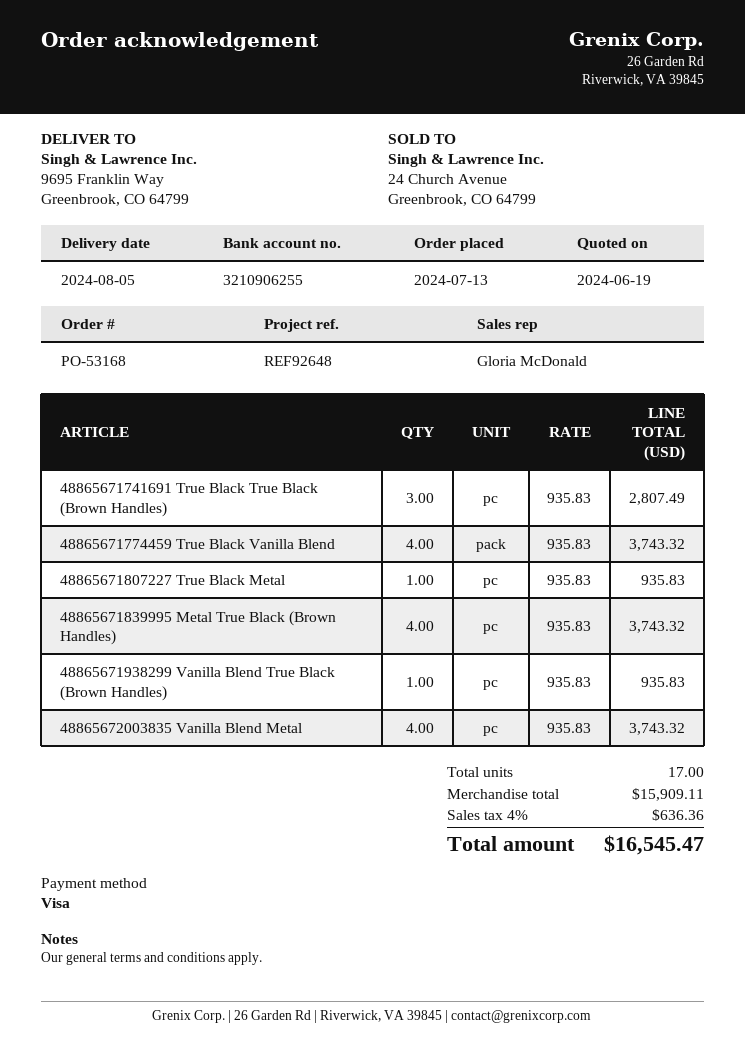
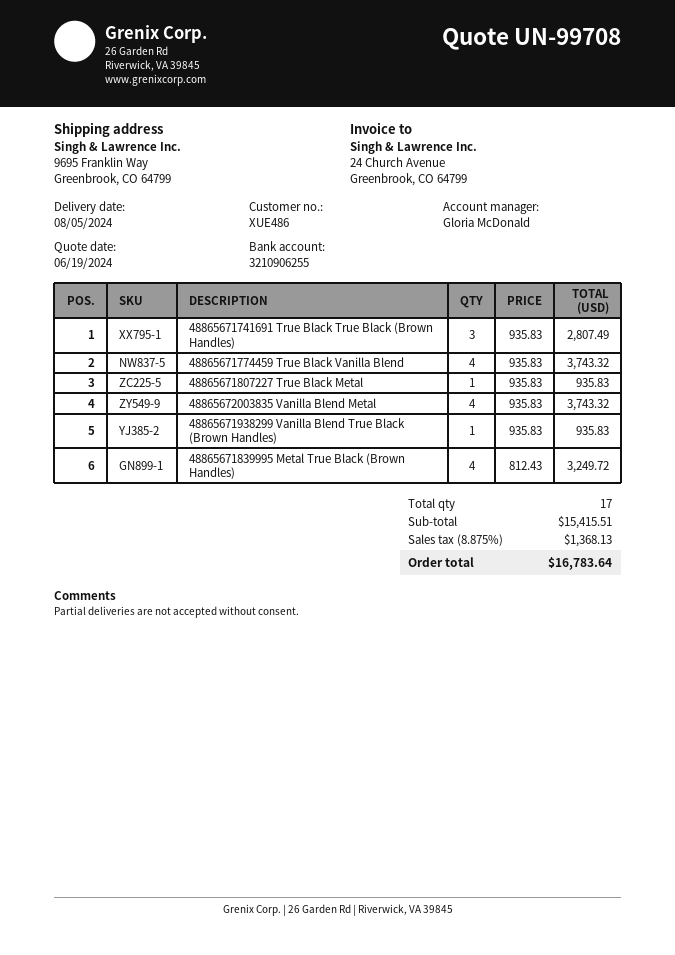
48865671839995 Metal True Black (Brown Handles): 4 x 935.83 = 3743.32 -> 4 x 812.43 = 3249.72
subtotal: 15909.11 -> 15415.51
tax: 4% = 636.36 -> 8.875% = 1368.13
total: 16545.47 -> 16783.64

